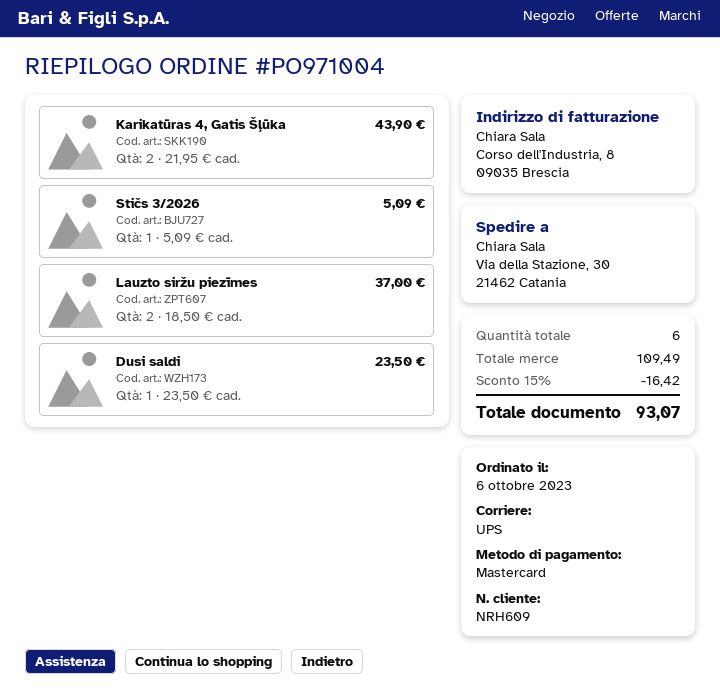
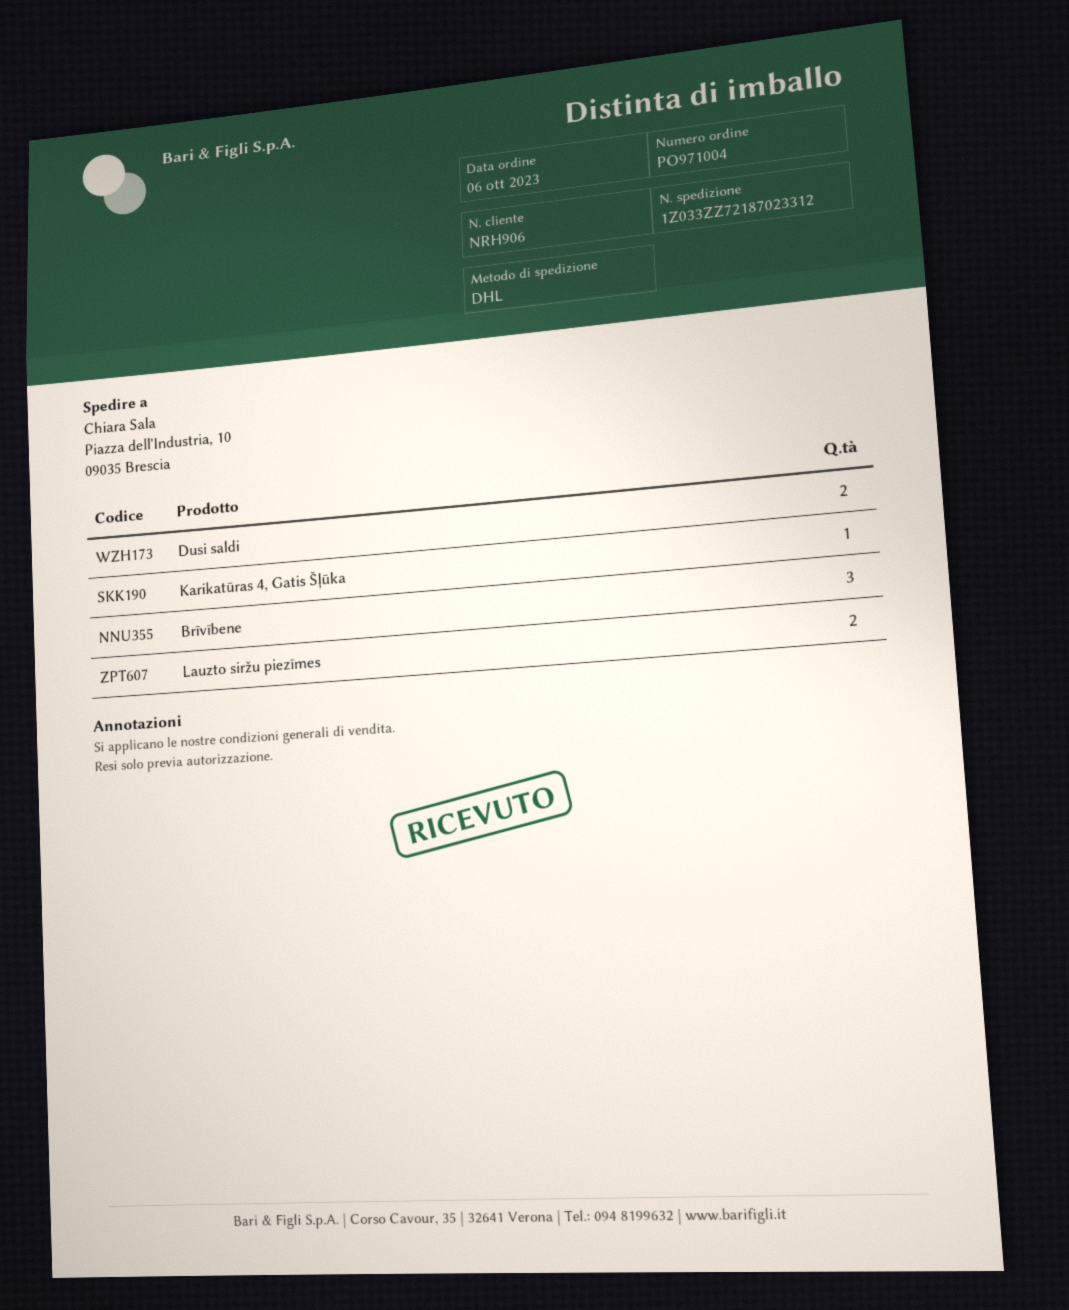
customer number: NRH609 -> NRH906
shipping method: UPS -> DHL
ship to: Via della Stazione, 30, 21462 Catania -> Piazza dell'Industria, 10, 09035 Brescia
Karikatūras 4, Gatis Šļūka: 2 -> 1
Stičs 3/2026: 1 -> none
Dusi saldi: 1 -> 2
Brīvībene: none -> 3

